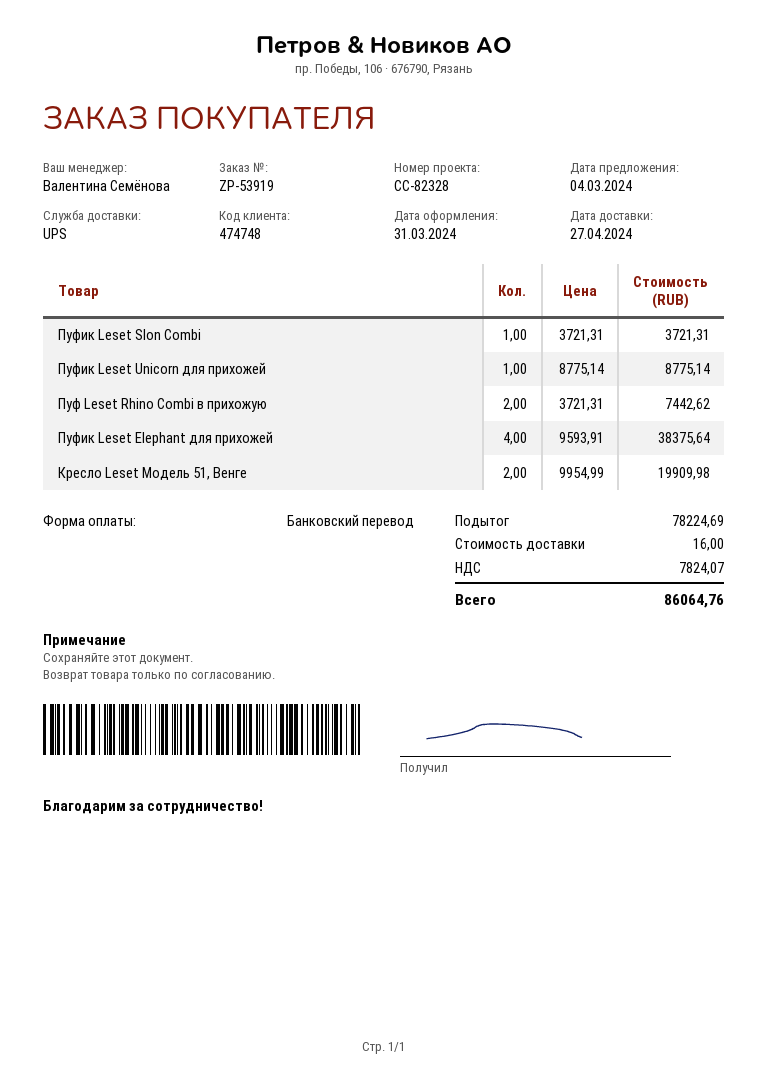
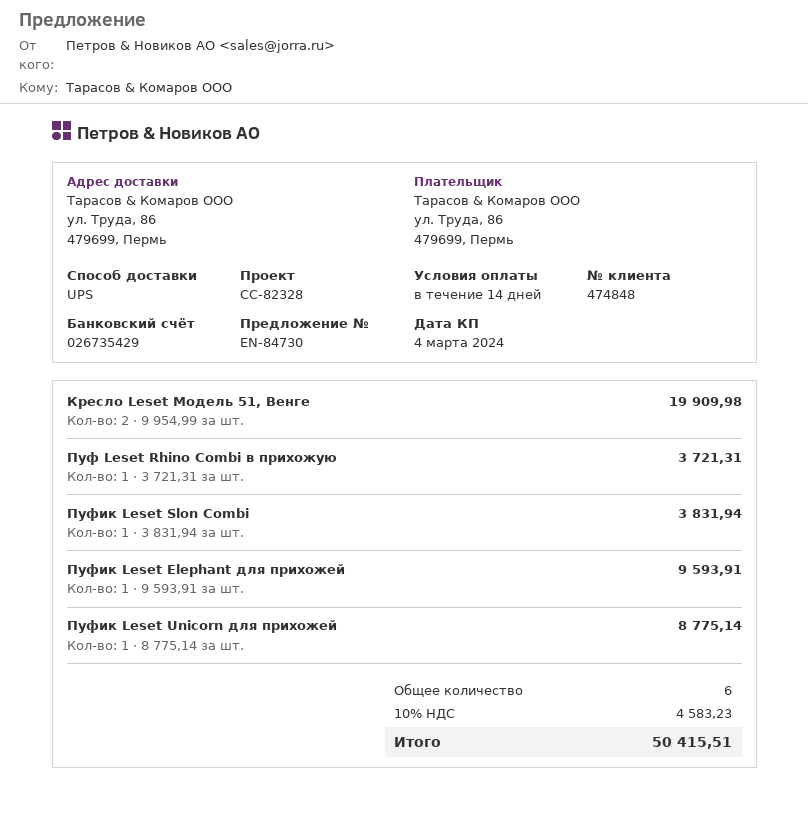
customer number: 474748 -> 474848
Пуфик Leset Slon Combi: 1 x 3721.31 = 3721.31 -> 1 x 3831.94 = 3831.94
Пуф Leset Rhino Combi в прихожую: 2 x 3721.31 = 7442.62 -> 1 x 3721.31 = 3721.31
Пуфик Leset Elephant для прихожей: 4 x 9593.91 = 38375.64 -> 1 x 9593.91 = 9593.91
shipping: 16.00 -> none
tax: 7824.07 -> 4583.23
total: 86064.76 -> 50415.51

